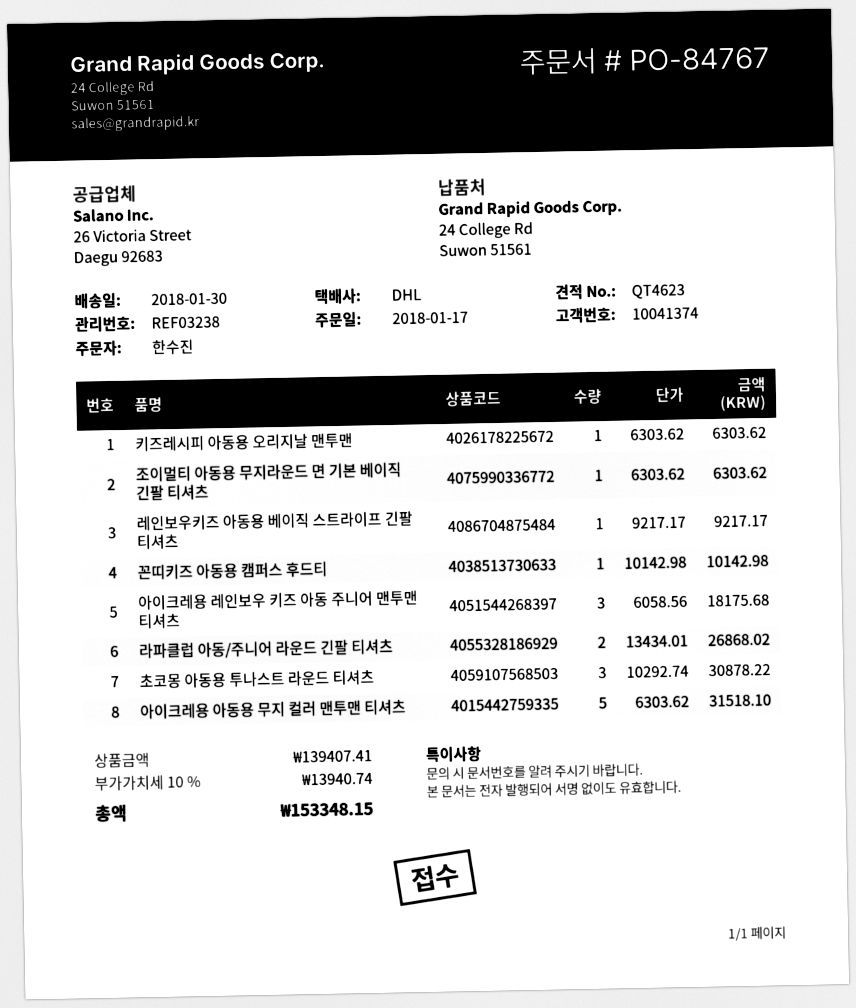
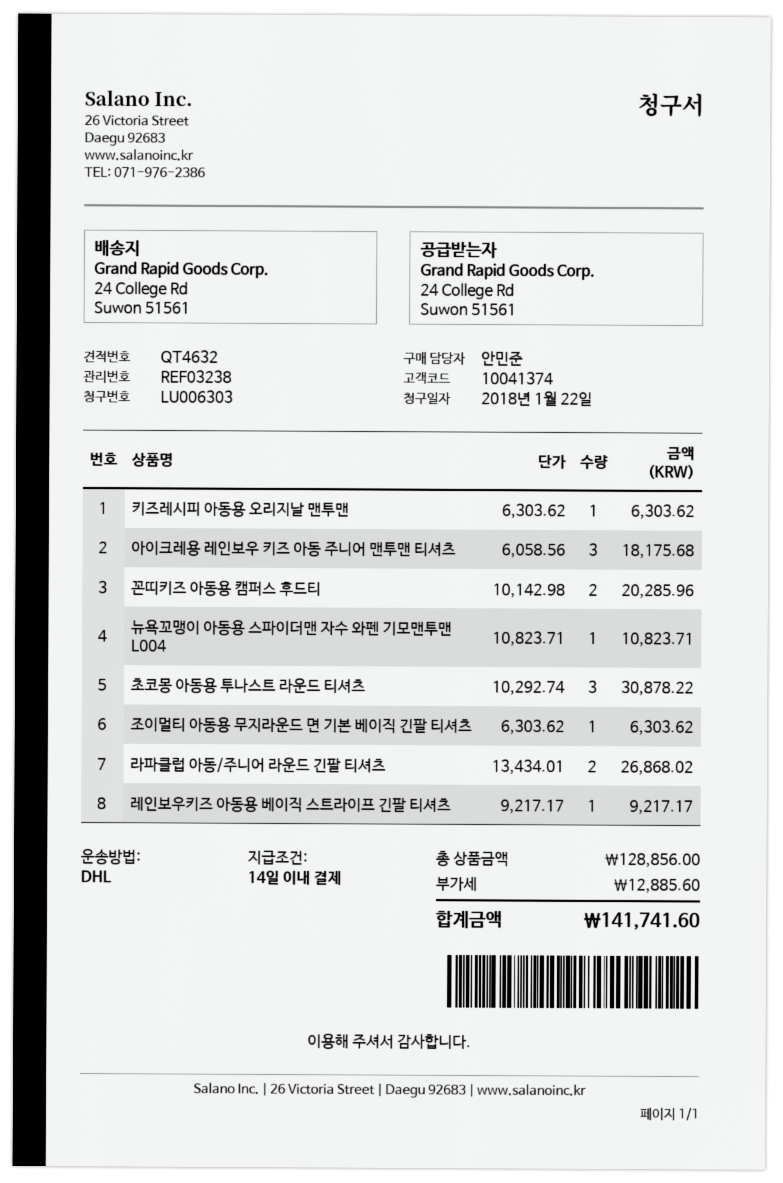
quote number: QT4623 -> QT4632
ordered by: 한수진 -> 안민준
꼰띠키즈 아동용 캠퍼스 후드티: 1 x 10142.98 = 10142.98 -> 2 x 10142.98 = 20285.96
아이크레용 아동용 무지 컬러 맨투맨 티셔츠: 5 x 6303.62 = 31518.10 -> none
뉴욕꼬맹이 아동용 스파이더맨 자수 와펜 기모맨투맨 L004: none -> 1 x 10823.71 = 10823.71
subtotal: 139407.41 -> 128856.00
tax: 13940.74 -> 12885.60
total: 153348.15 -> 141741.60

